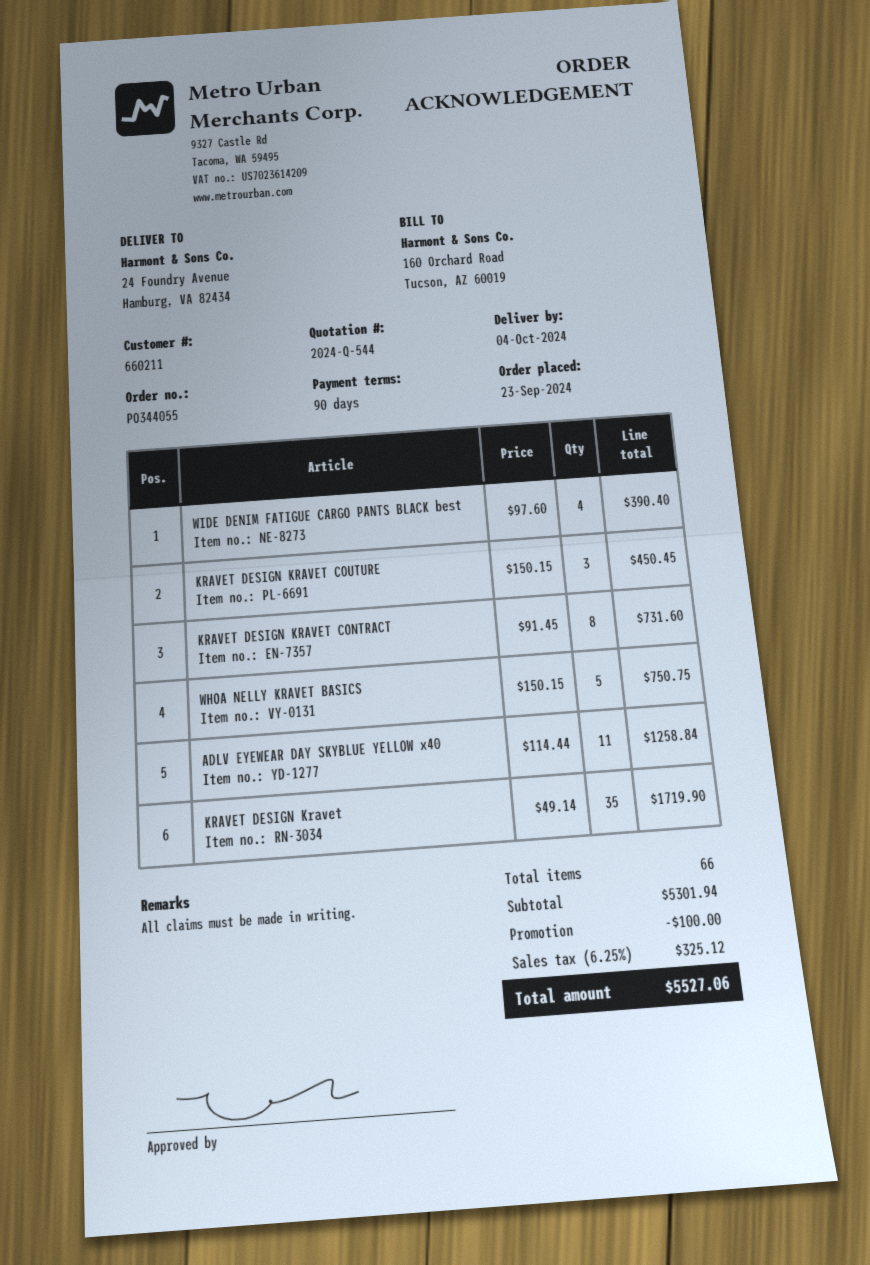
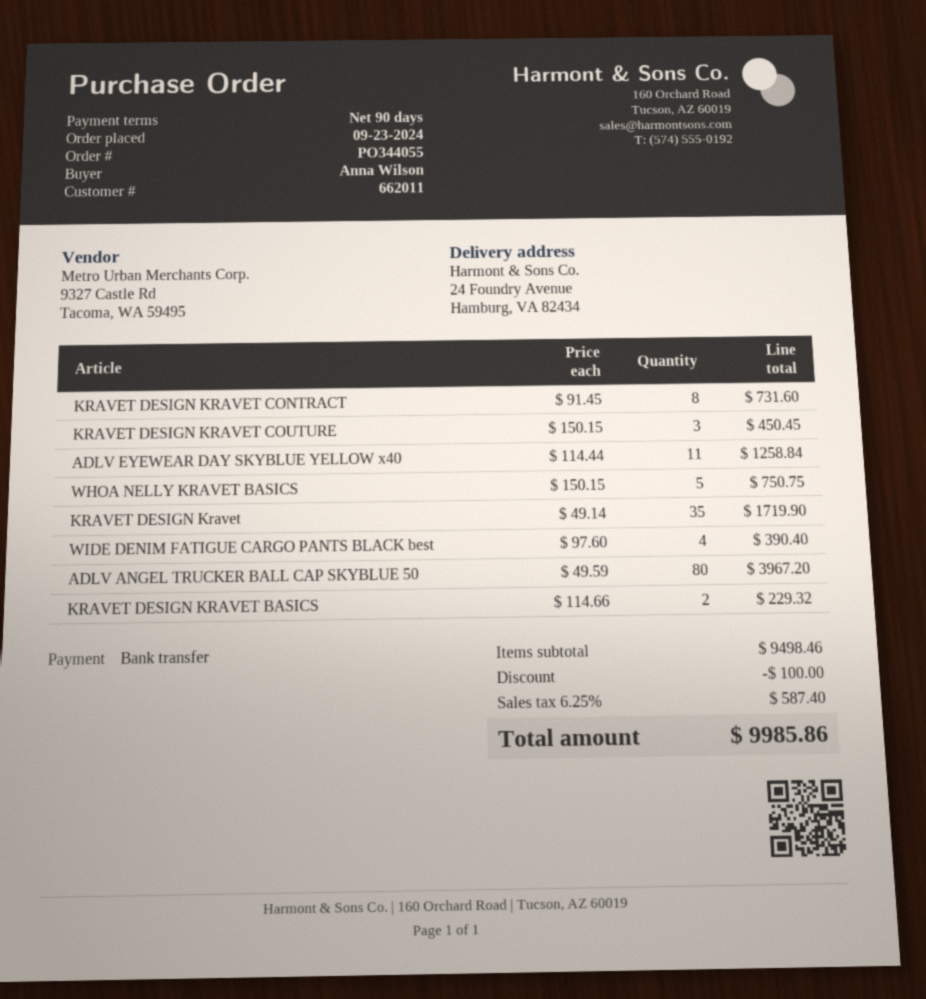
customer number: 660211 -> 662011
ADLV ANGEL TRUCKER BALL CAP SKYBLUE 50: none -> 80 x 49.59 = 3967.20
KRAVET DESIGN KRAVET BASICS: none -> 2 x 114.66 = 229.32
subtotal: 5301.94 -> 9498.46
tax: 6.25% = 325.12 -> 6.25% = 587.40
total: 5527.06 -> 9985.86

